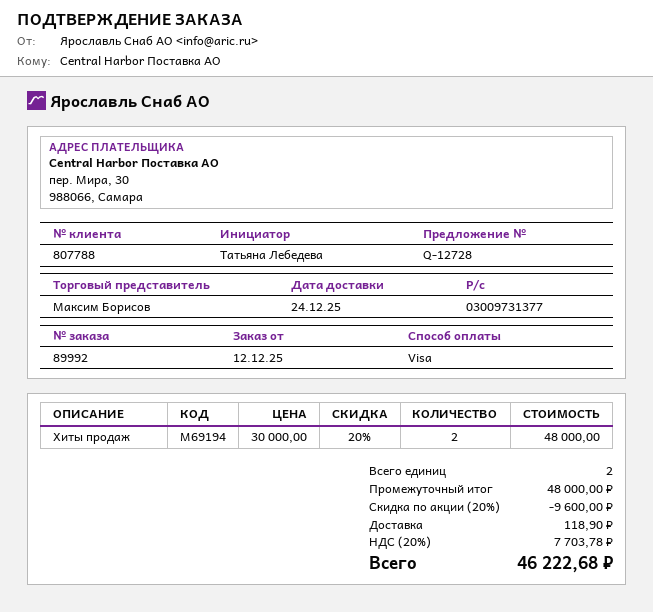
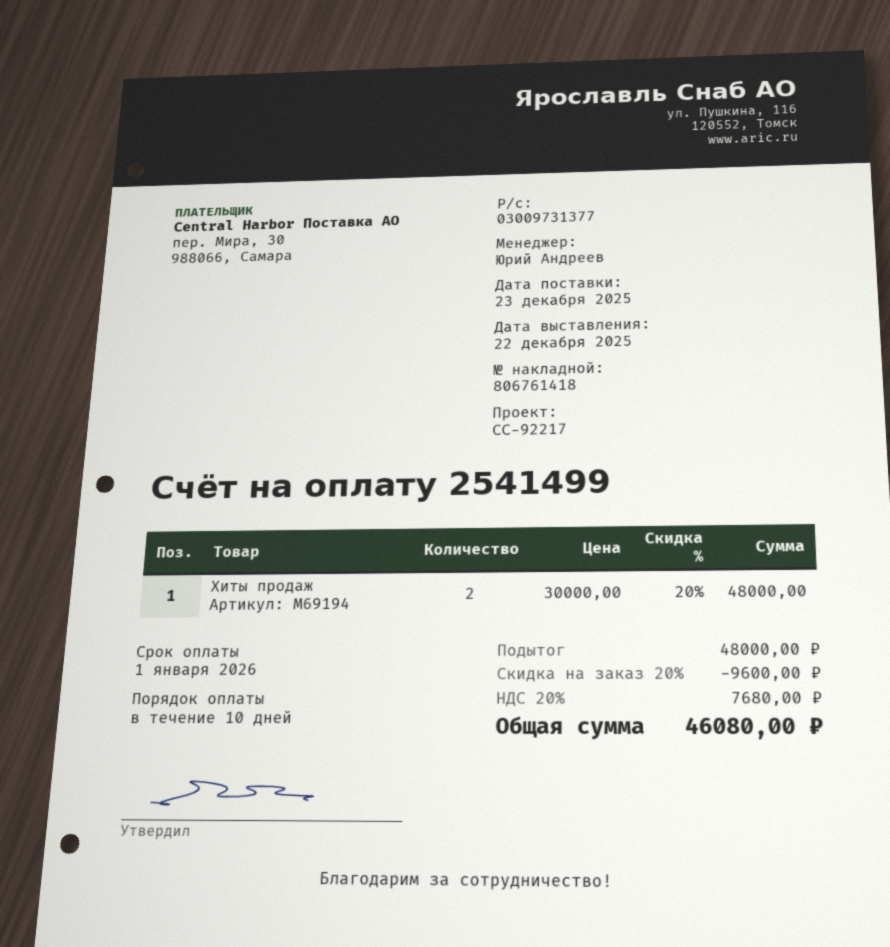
delivery date: 2025-12-24 -> 2025-12-23
sales rep: Максим Борисов -> Юрий Андреев
shipping: 118.90 -> none
tax: 20% = 7703.78 -> 20% = 7680.00
total: 46222.68 -> 46080.00

